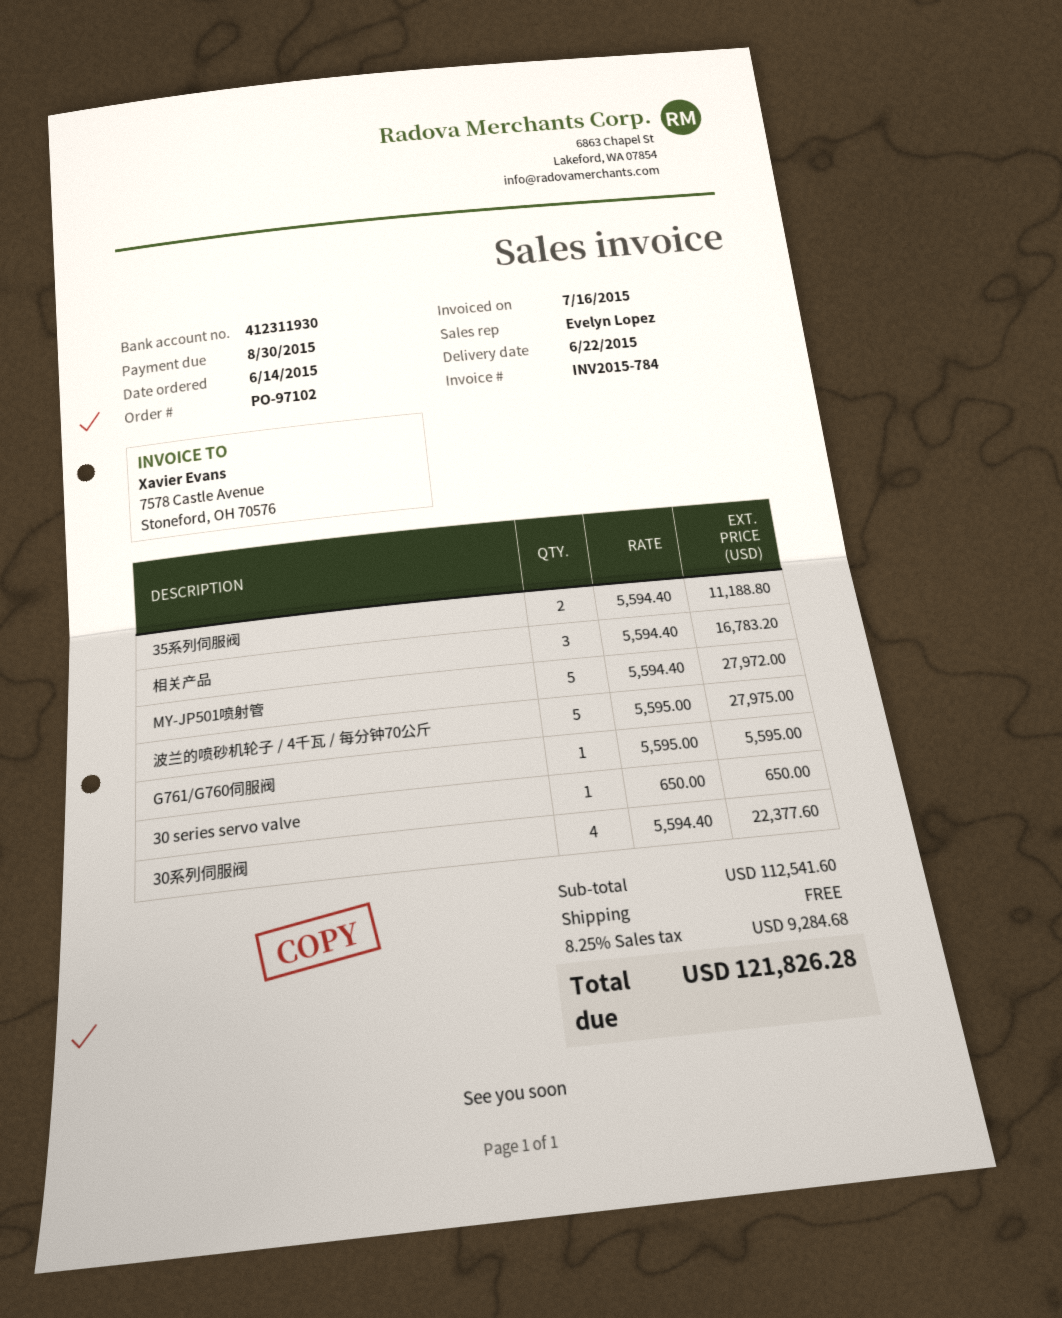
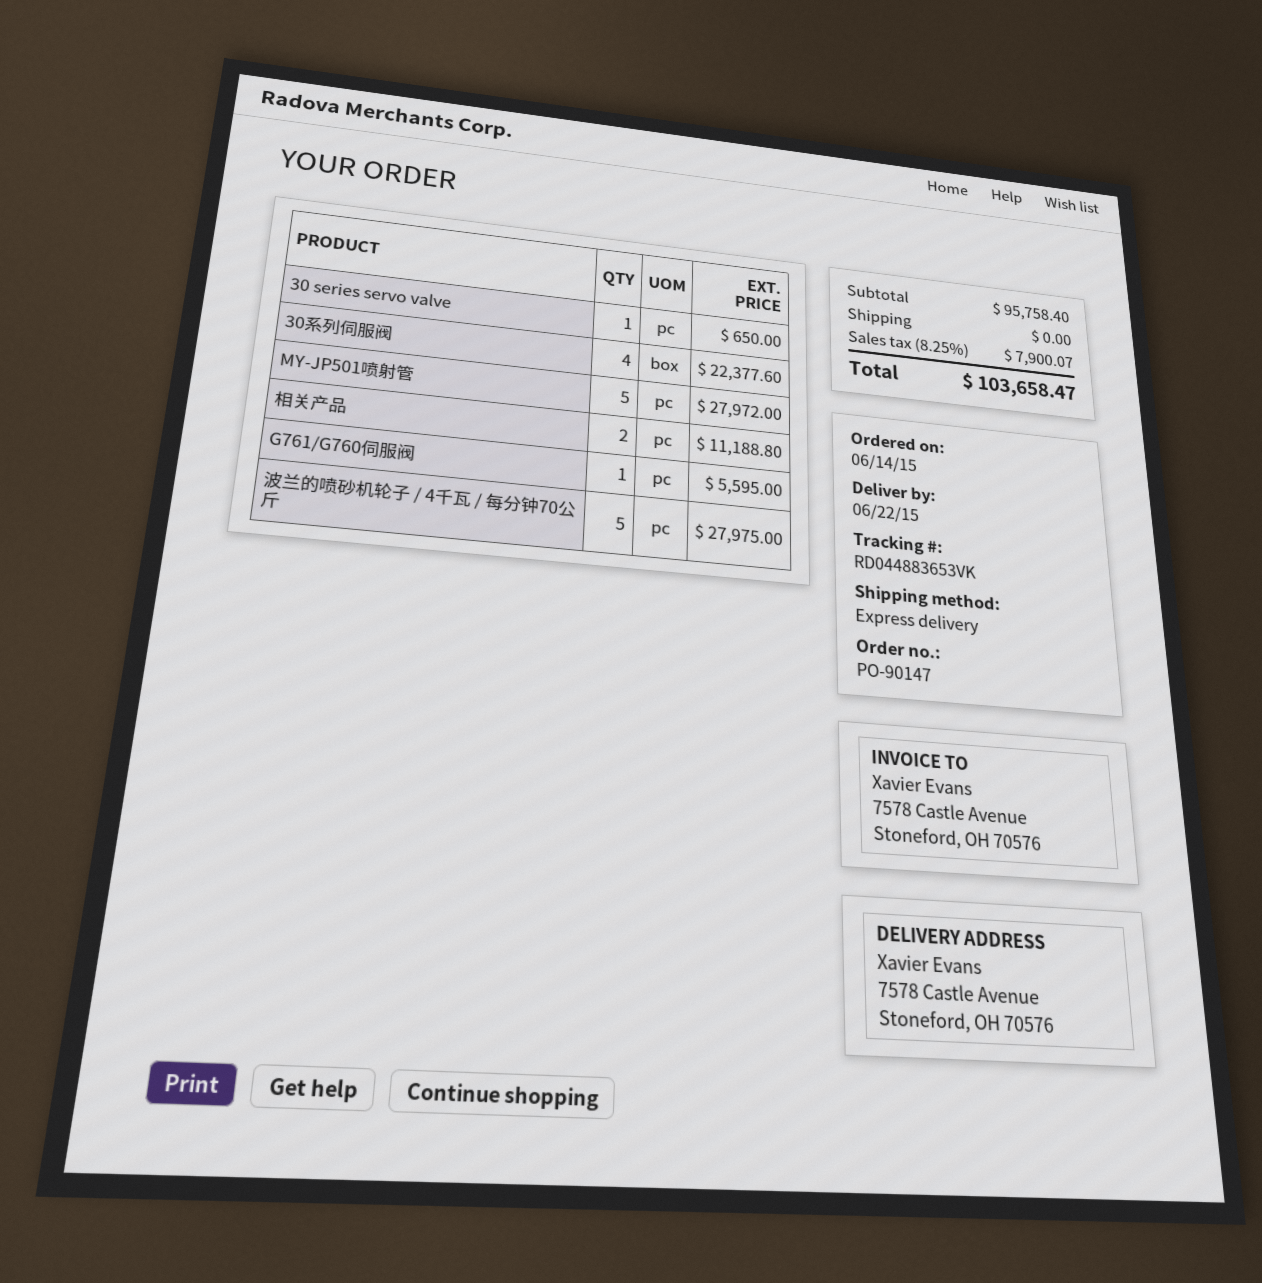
order number: PO-97102 -> PO-90147
35系列伺服阀: 2 for 11188.80 -> none
相关产品: 3 for 16783.20 -> 2 for 11188.80
subtotal: 112541.60 -> 95758.40
tax: 8.25% = 9284.68 -> 8.25% = 7900.07
total: 121826.28 -> 103658.47

